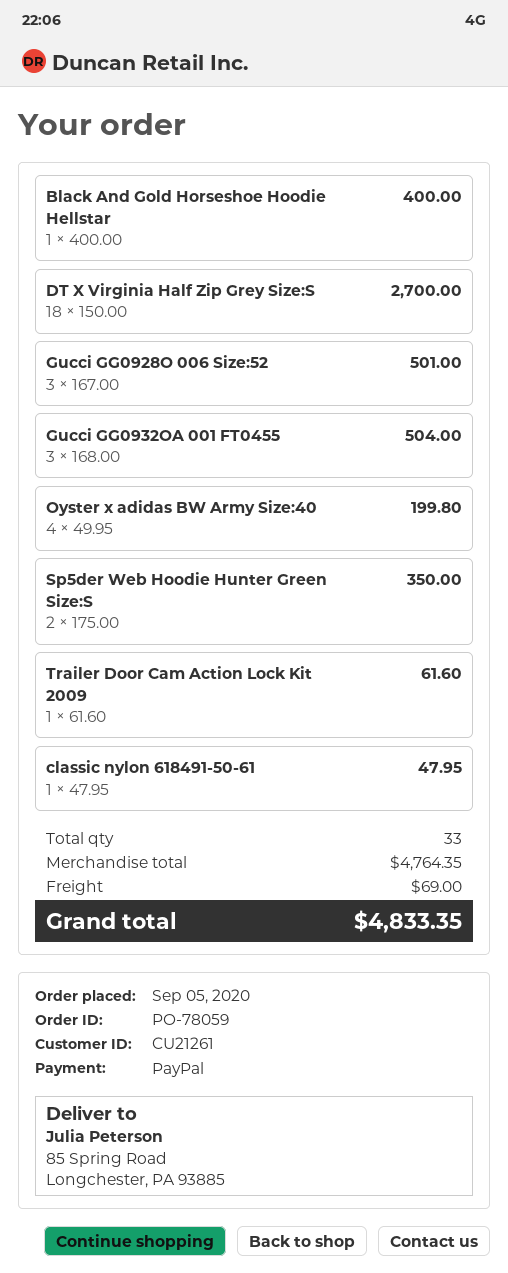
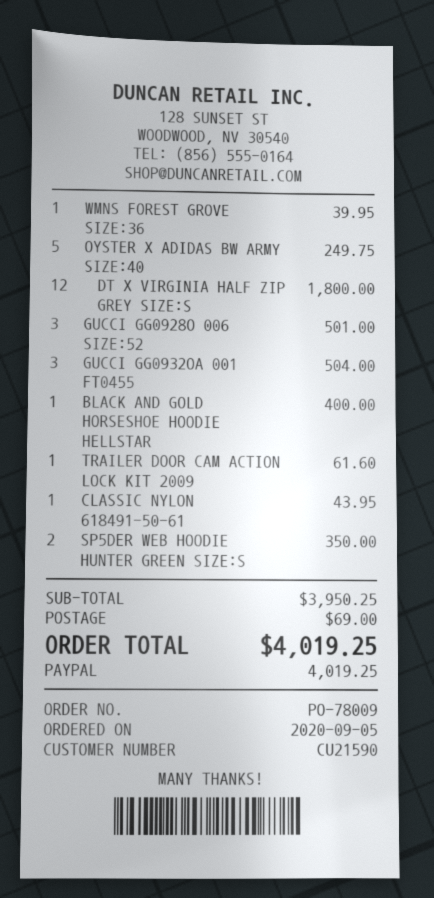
order number: PO-78059 -> PO-78009
customer number: CU21261 -> CU21590
DT X Virginia Half Zip Grey Size:S: 18 for 2700.00 -> 12 for 1800.00
Oyster x adidas BW Army Size:40: 4 for 199.80 -> 5 for 249.75
classic nylon 618491-50-61: 1 for 47.95 -> 1 for 43.95
WMNS FOREST GROVE SIZE:36: none -> 1 for 39.95
subtotal: 4764.35 -> 3950.25
total: 4833.35 -> 4019.25

